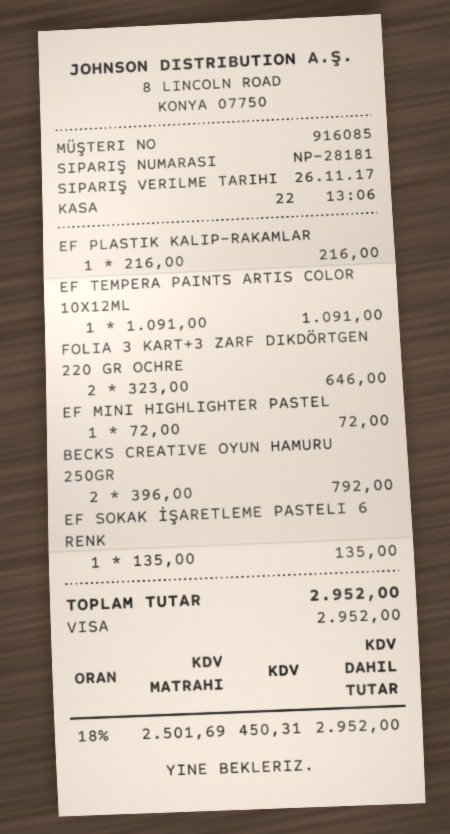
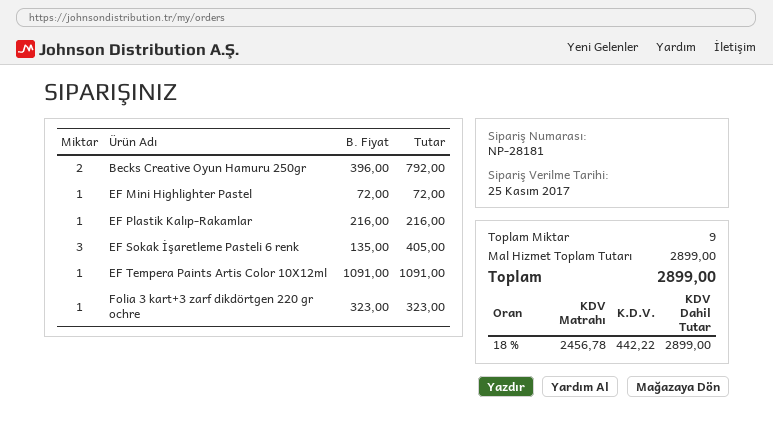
order date: 2017-11-26 -> 2017-11-25
FOLIA 3 KART+3 ZARF DIKDÖRTGEN 220 GR OCHRE: 2 x 323.00 = 646.00 -> 1 x 323.00 = 323.00
EF SOKAK İŞARETLEME PASTELI 6 RENK: 1 x 135.00 = 135.00 -> 3 x 135.00 = 405.00
net: 2501.69 -> 2456.78
tax: 18% = 450.31 -> 18% = 442.22
total: 2952.00 -> 2899.00

